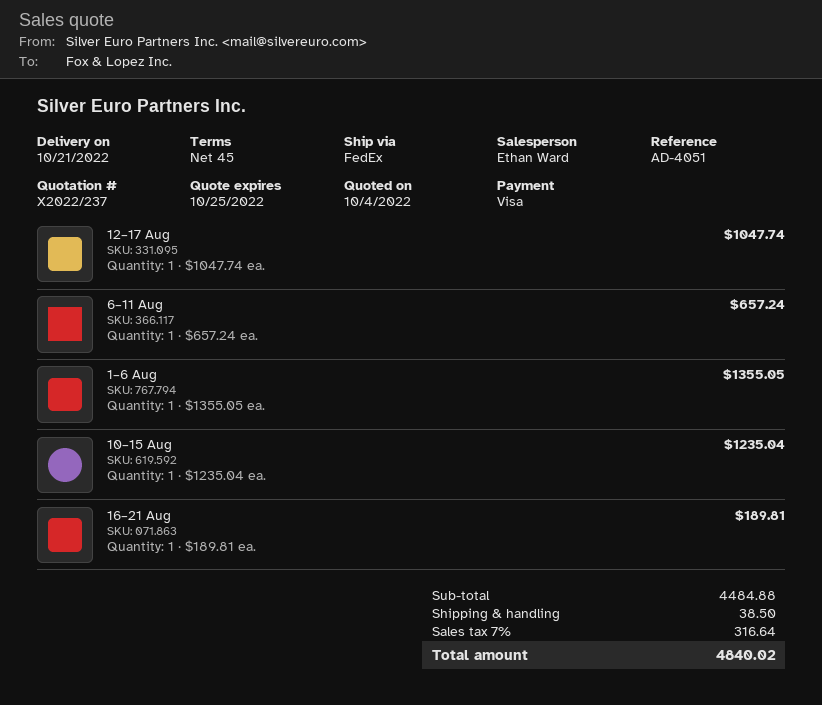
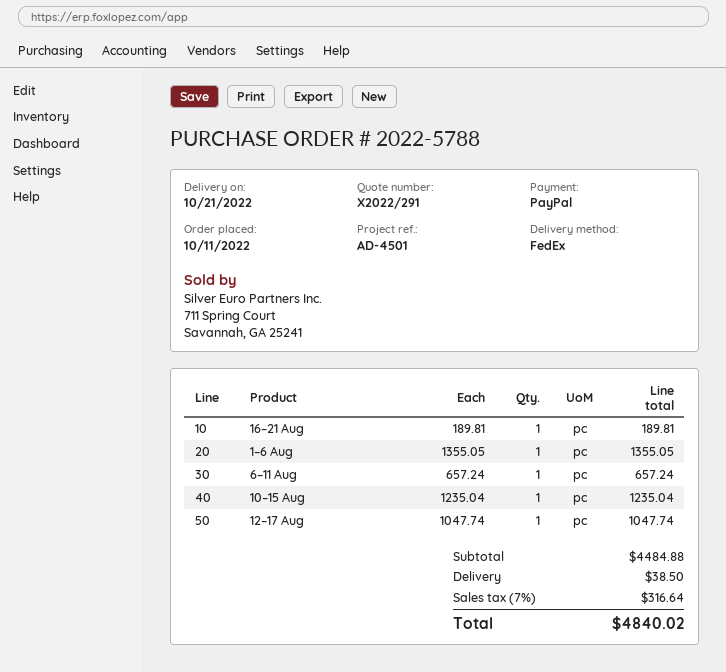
quote number: X2022/237 -> X2022/291
reference: AD-4051 -> AD-4501
payment method: Visa -> PayPal

